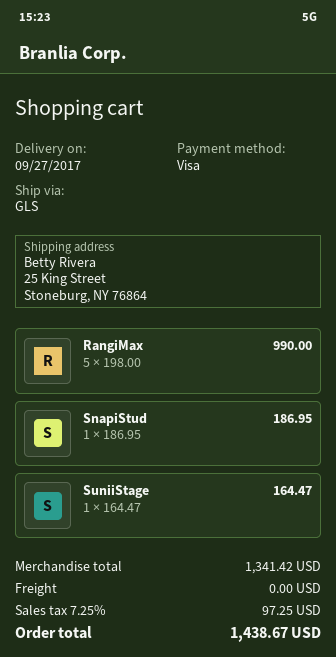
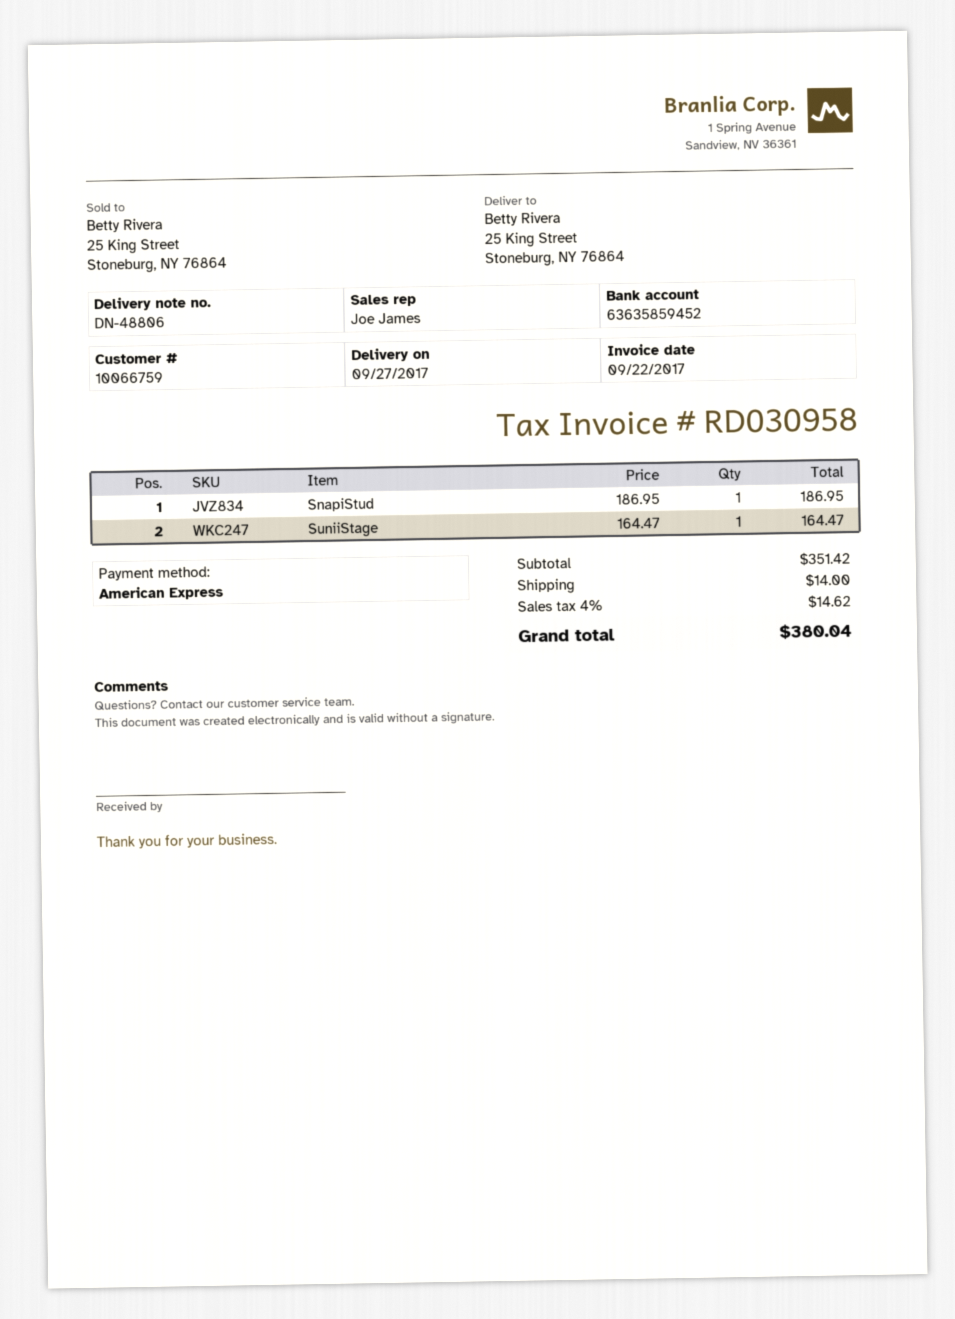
payment method: Visa -> American Express
RangiMax: 5 x 198.00 = 990.00 -> none
subtotal: 1341.42 -> 351.42
shipping: 0.00 -> 14.00
tax: 7.25% = 97.25 -> 4% = 14.62
total: 1438.67 -> 380.04

